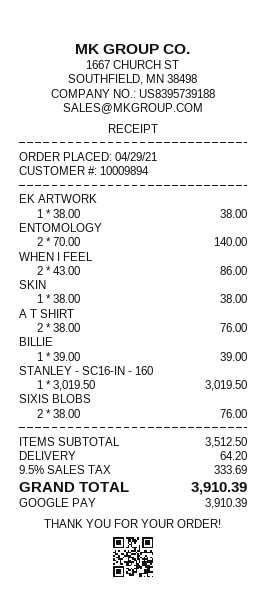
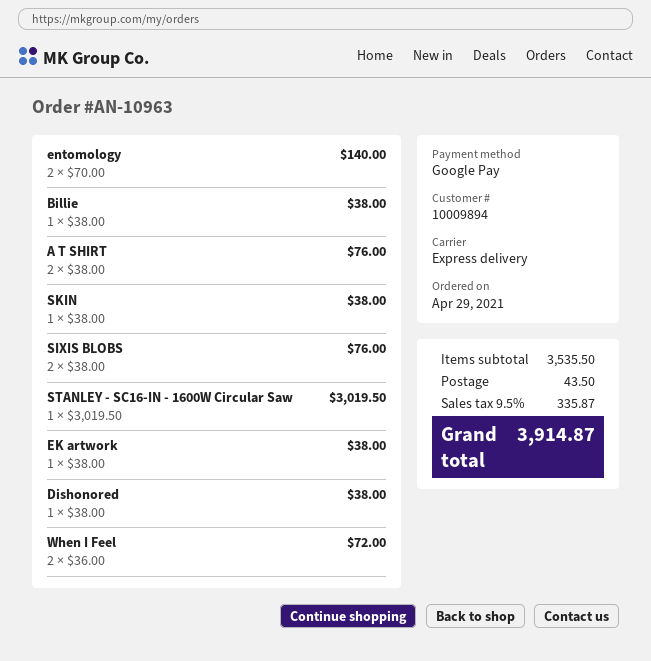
WHEN I FEEL: 2 x 43.00 = 86.00 -> 2 x 36.00 = 72.00
BILLIE: 1 x 39.00 = 39.00 -> 1 x 38.00 = 38.00
Dishonored: none -> 1 x 38.00 = 38.00
subtotal: 3512.50 -> 3535.50
shipping: 64.20 -> 43.50
tax: 9.5% = 333.69 -> 9.5% = 335.87
total: 3910.39 -> 3914.87

